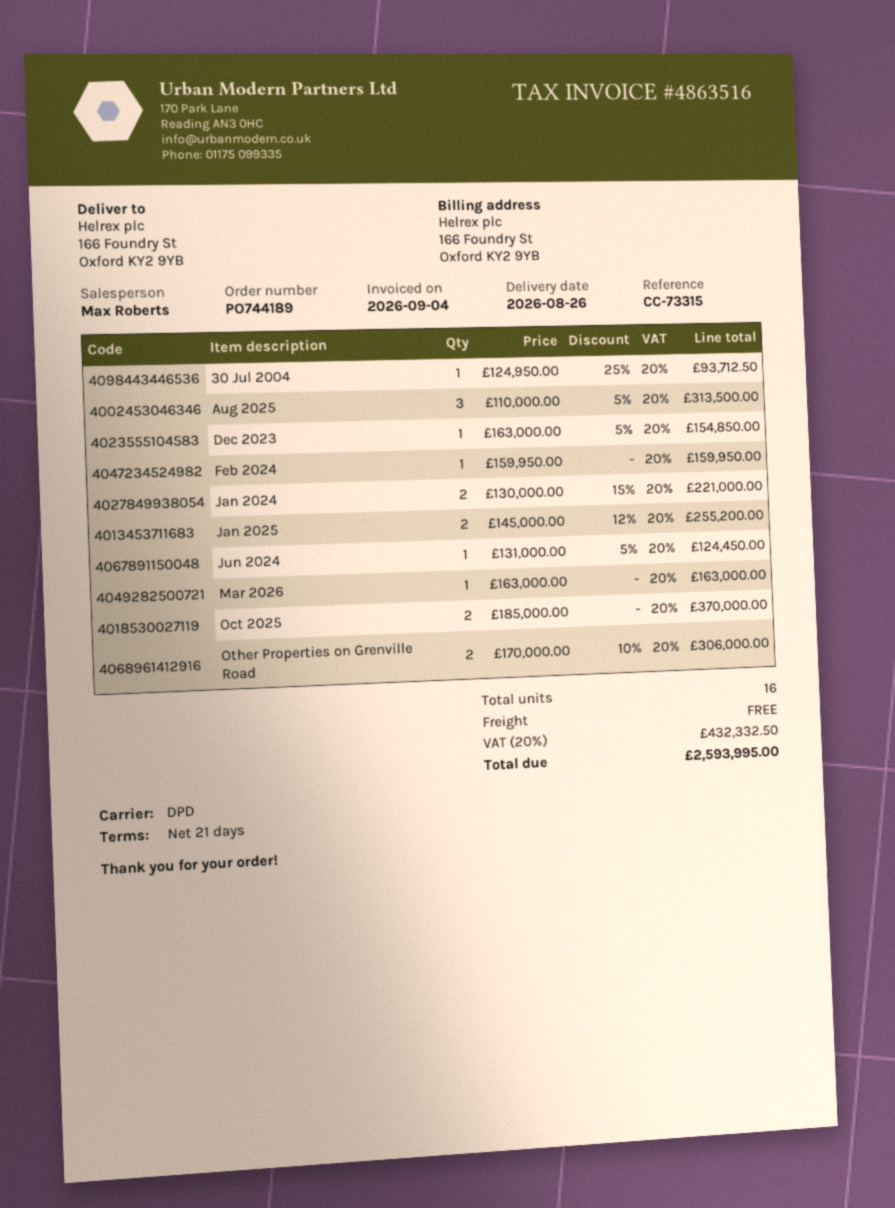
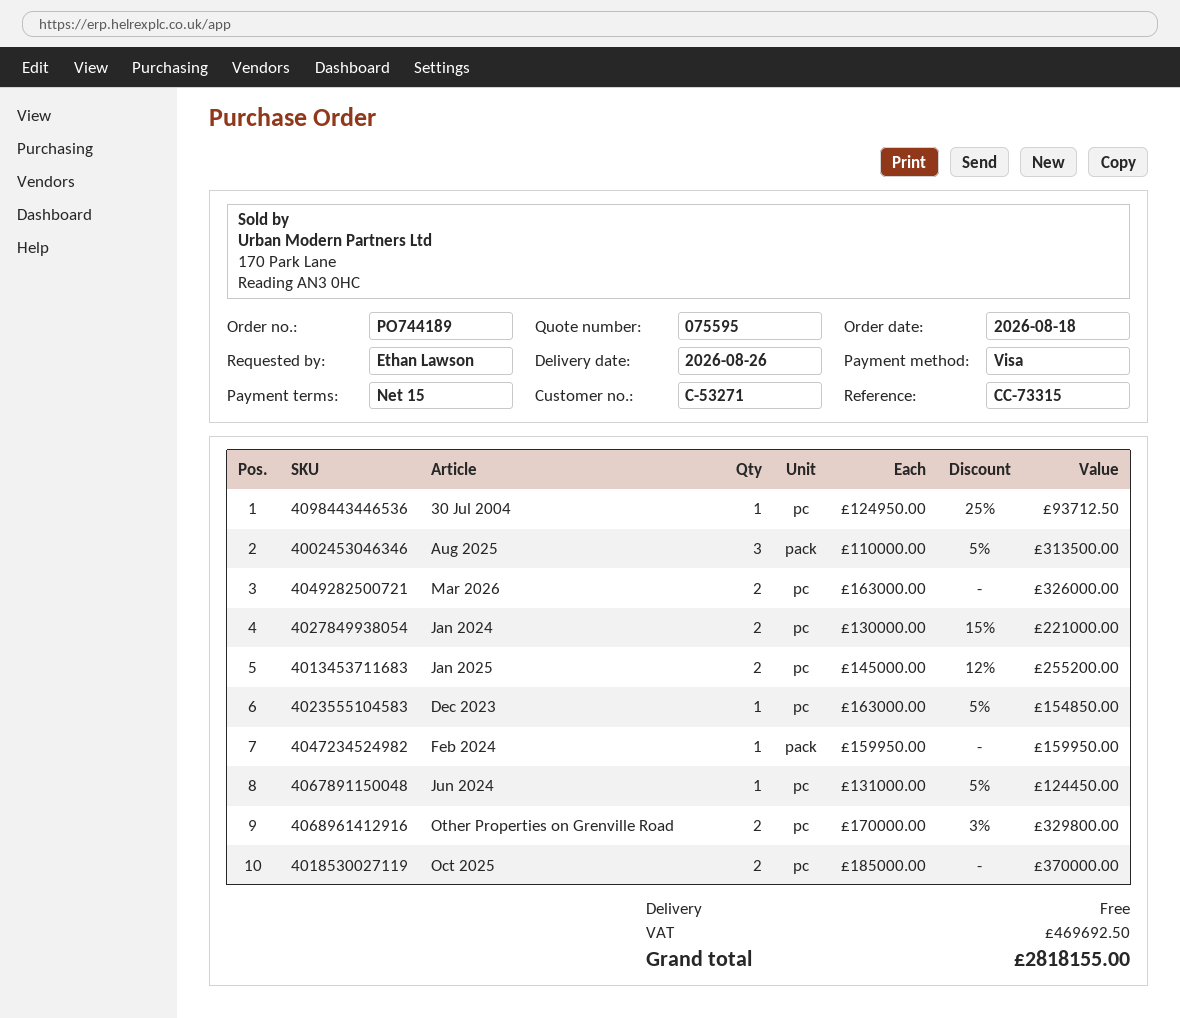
payment terms: 21 days -> 15 days
Mar 2026: 1 x 163000.00 = 163000.00 -> 2 x 163000.00 = 326000.00
Other Properties on Grenville Road: 2 x 170000.00 - 10% = 306000.00 -> 2 x 170000.00 - 3% = 329800.00
tax: 432332.50 -> 469692.50
total: 2593995.00 -> 2818155.00

